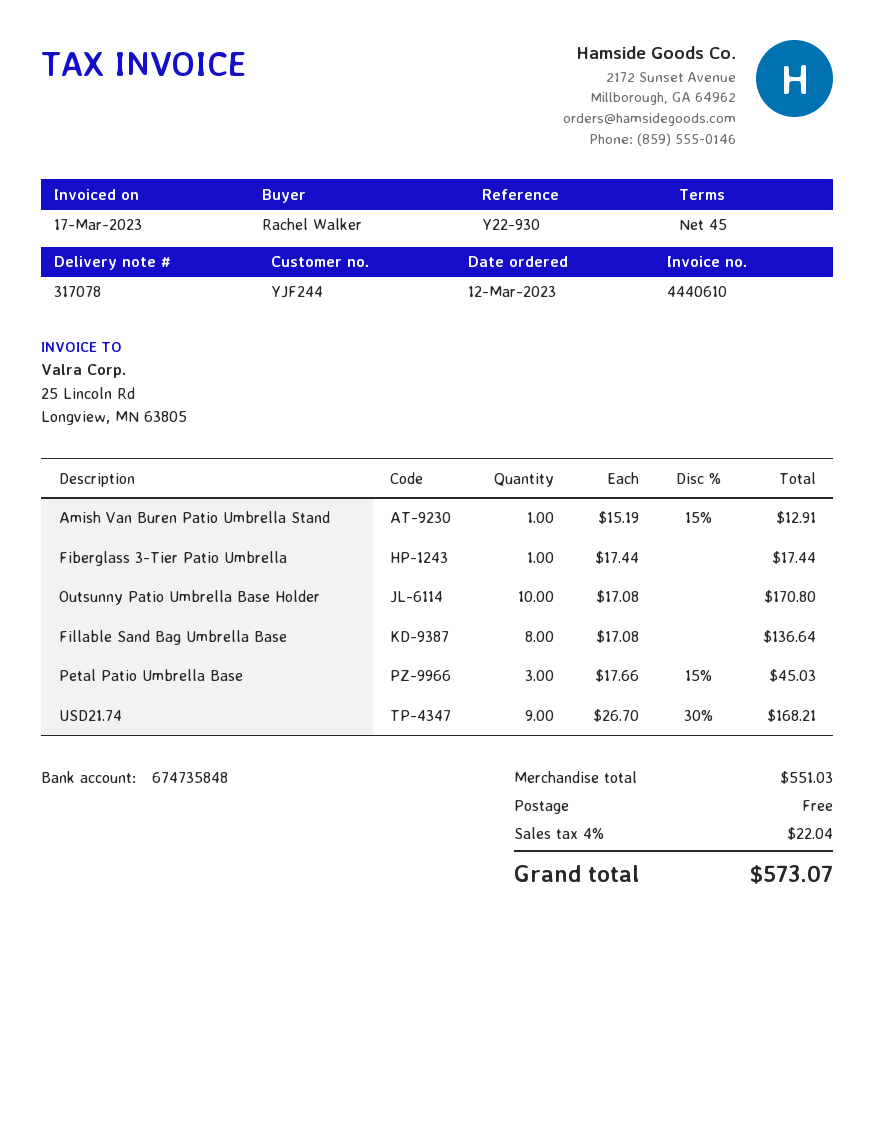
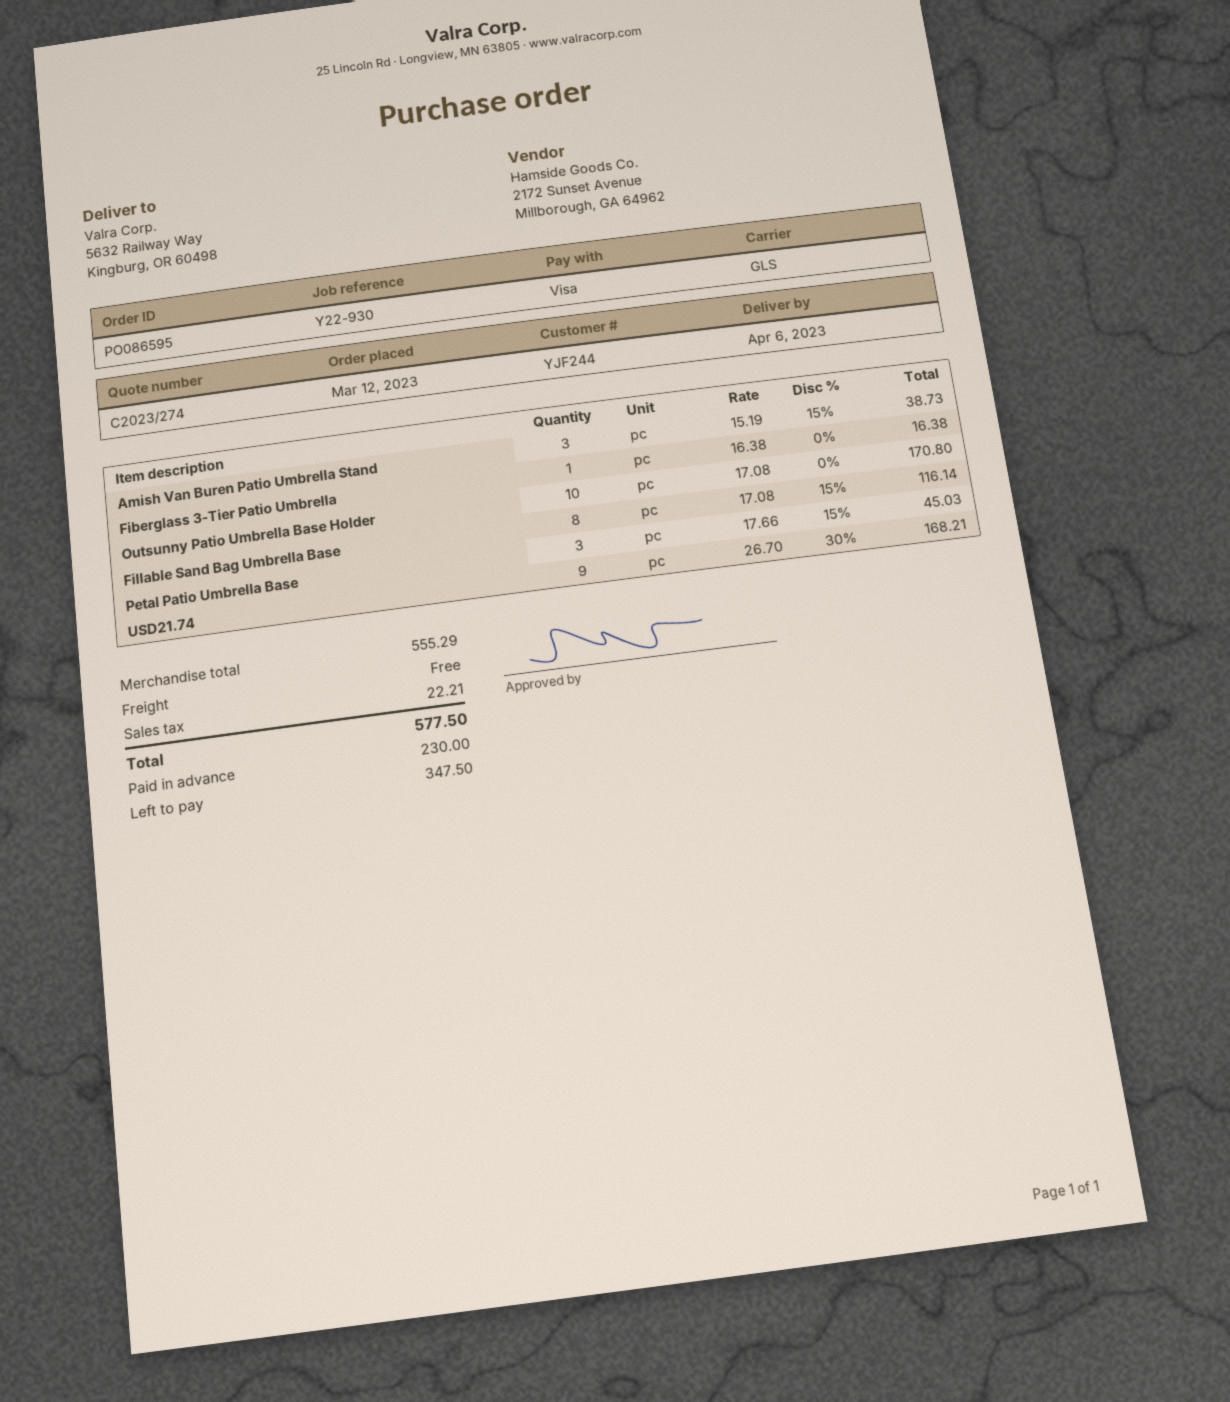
Amish Van Buren Patio Umbrella Stand: 1 x 15.19 - 15% = 12.91 -> 3 x 15.19 - 15% = 38.73
Fiberglass 3-Tier Patio Umbrella: 1 x 17.44 = 17.44 -> 1 x 16.38 = 16.38
Fillable Sand Bag Umbrella Base: 8 x 17.08 = 136.64 -> 8 x 17.08 - 15% = 116.14
subtotal: 551.03 -> 555.29
tax: 22.04 -> 22.21
total: 573.07 -> 577.50

